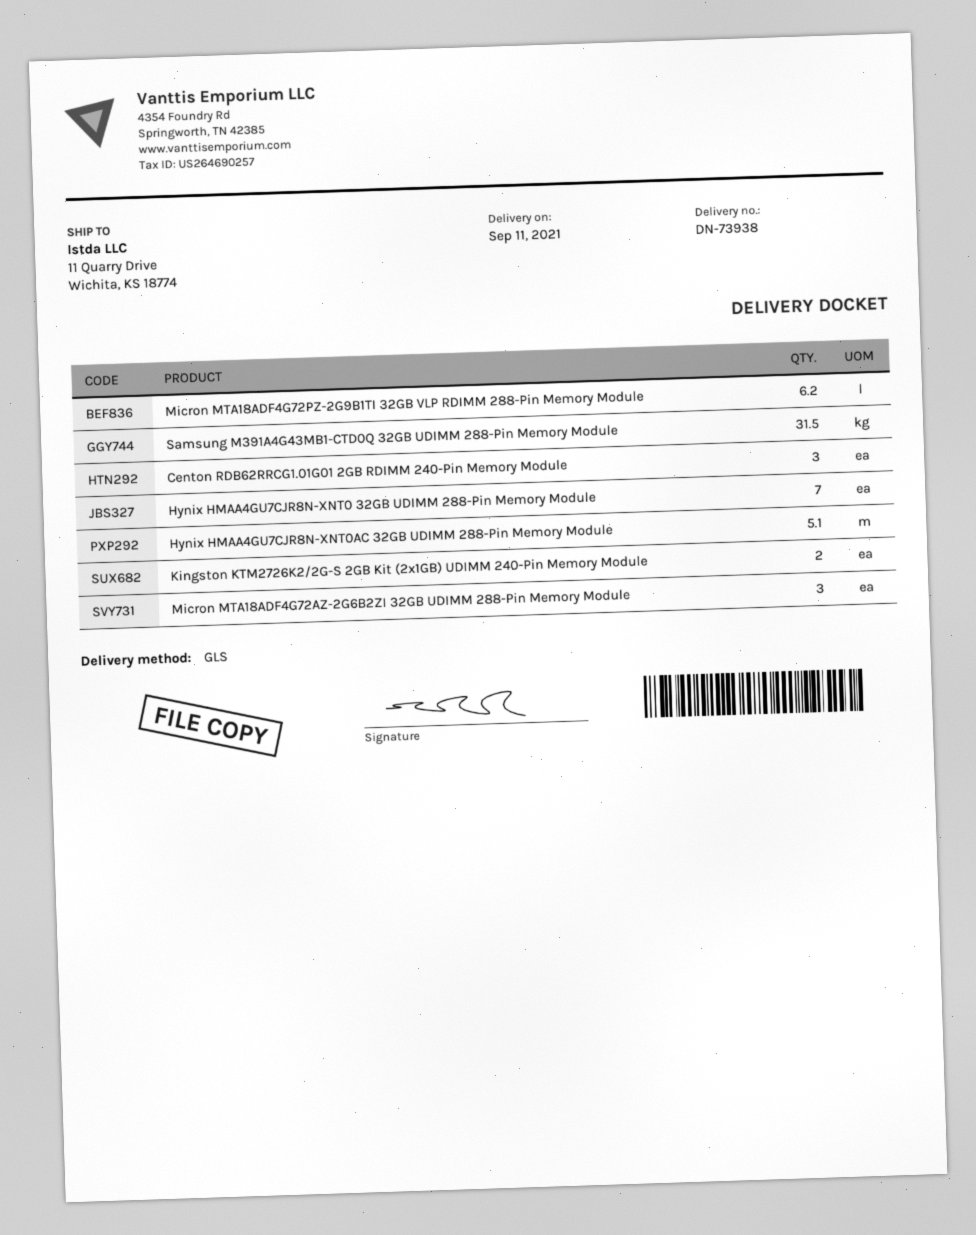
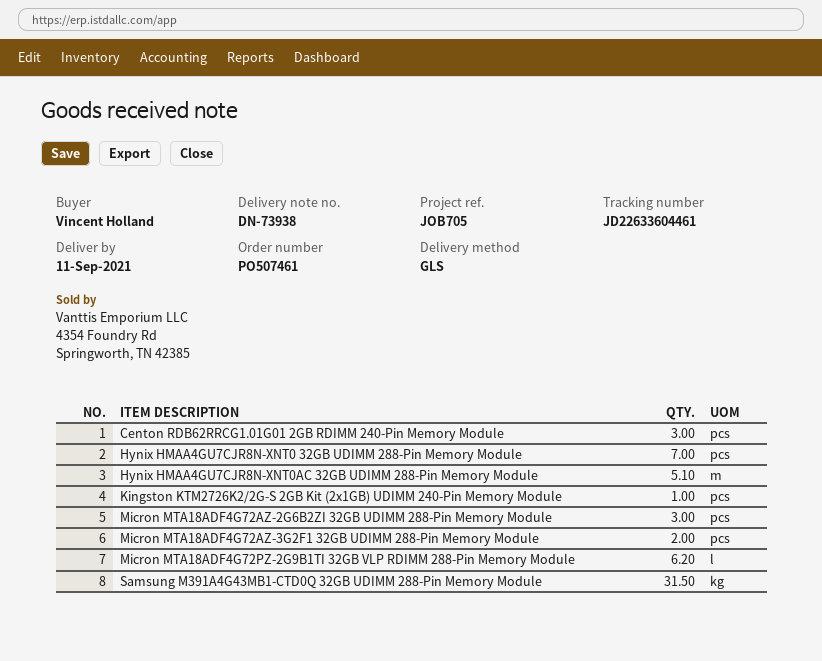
Kingston KTM2726K2/2G-S 2GB Kit (2x1GB) UDIMM 240-Pin Memory Module: 2 -> 1
Micron MTA18ADF4G72AZ-3G2F1 32GB UDIMM 288-Pin Memory Module: none -> 2

